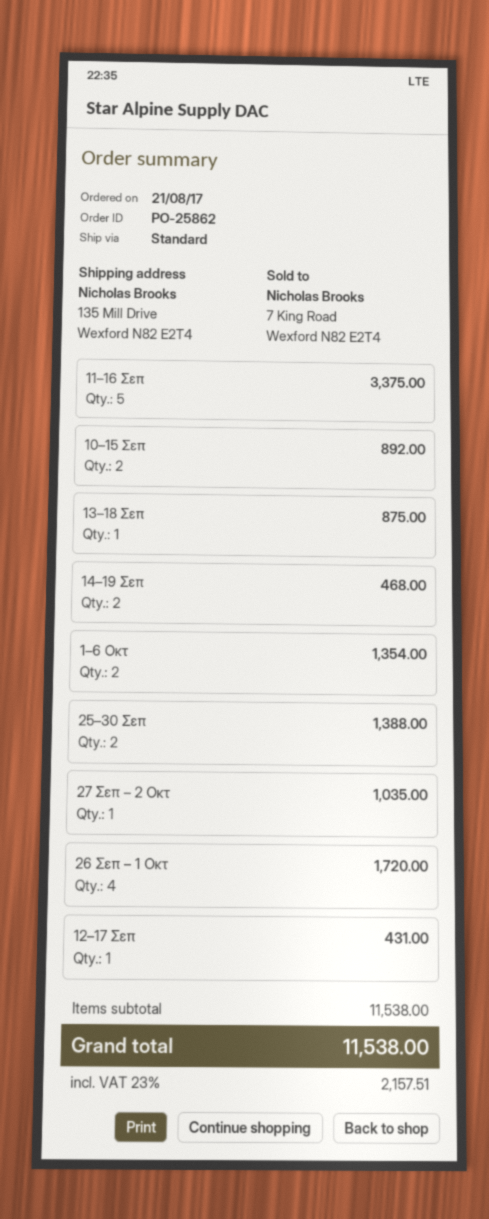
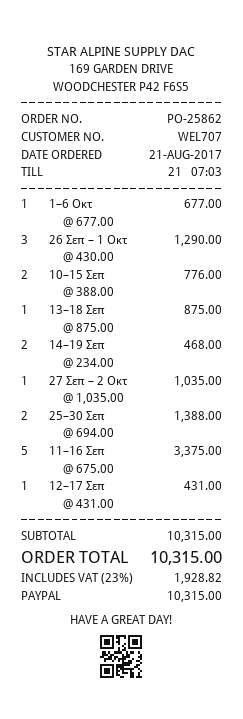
10–15 Σεπ: 2 for 892.00 -> 2 for 776.00
1–6 Οκτ: 2 for 1354.00 -> 1 for 677.00
26 Σεπ – 1 Οκτ: 4 for 1720.00 -> 3 for 1290.00
subtotal: 11538.00 -> 10315.00
tax: 23% = 2157.51 -> 23% = 1928.82
total: 11538.00 -> 10315.00

